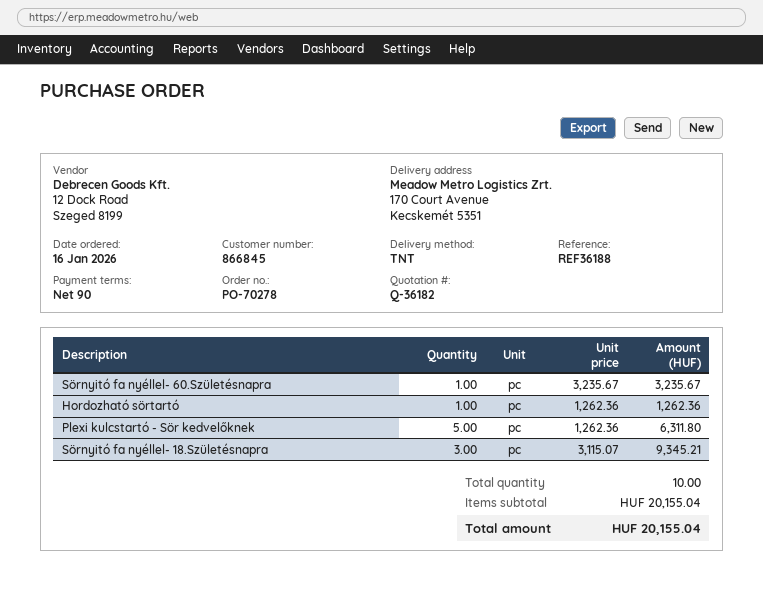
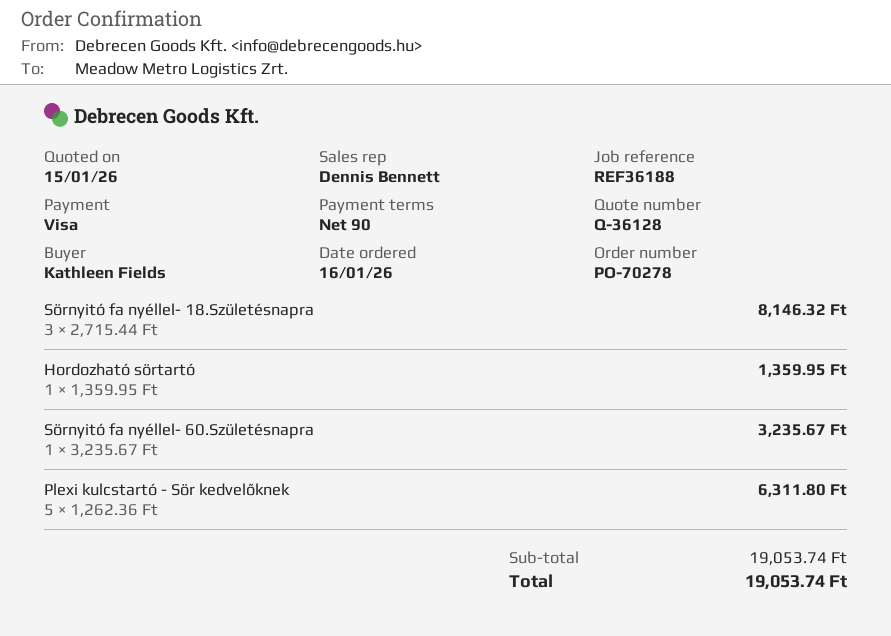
quote number: Q-36182 -> Q-36128
Hordozható sörtartó: 1 x 1262.36 = 1262.36 -> 1 x 1359.95 = 1359.95
Sörnyitó fa nyéllel- 18.Születésnapra: 3 x 3115.07 = 9345.21 -> 3 x 2715.44 = 8146.32
subtotal: 20155.04 -> 19053.74
total: 20155.04 -> 19053.74

